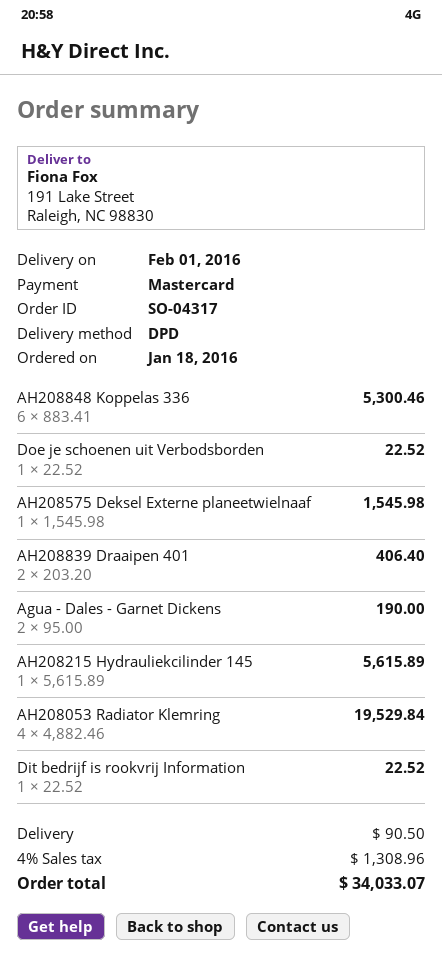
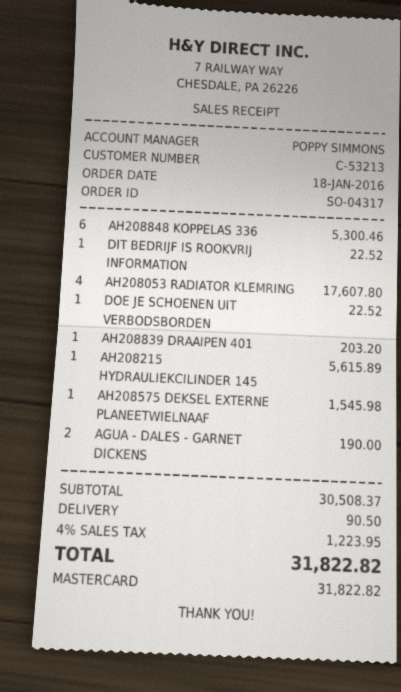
AH208839 Draaipen 401: 2 for 406.40 -> 1 for 203.20
AH208053 Radiator Klemring: 4 for 19529.84 -> 4 for 17607.80
tax: 4% = 1308.96 -> 4% = 1223.95
total: 34033.07 -> 31822.82

